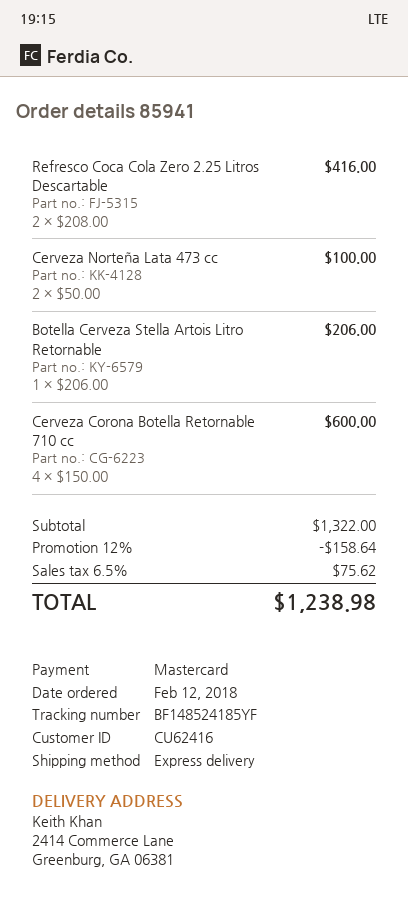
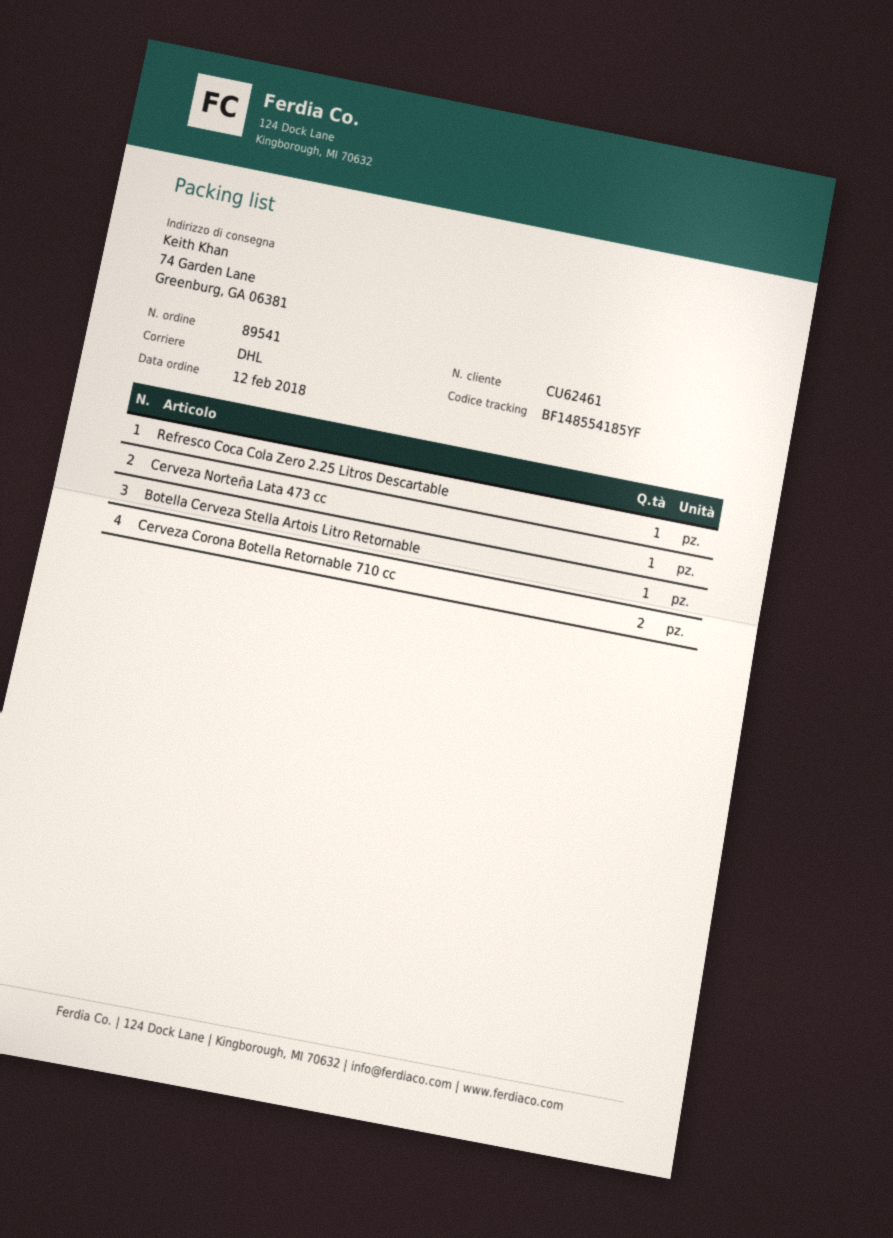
order number: 85941 -> 89541
customer number: CU62416 -> CU62461
shipping method: express -> DHL
tracking number: BF148524185YF -> BF148554185YF
ship to: 2414 Commerce Lane, Greenburg, GA 06381 -> 74 Garden Lane, Greenburg, GA 06381
Refresco Coca Cola Zero 2.25 Litros Descartable: 2 -> 1
Cerveza Norteña Lata 473 cc: 2 -> 1
Cerveza Corona Botella Retornable 710 cc: 4 -> 2

